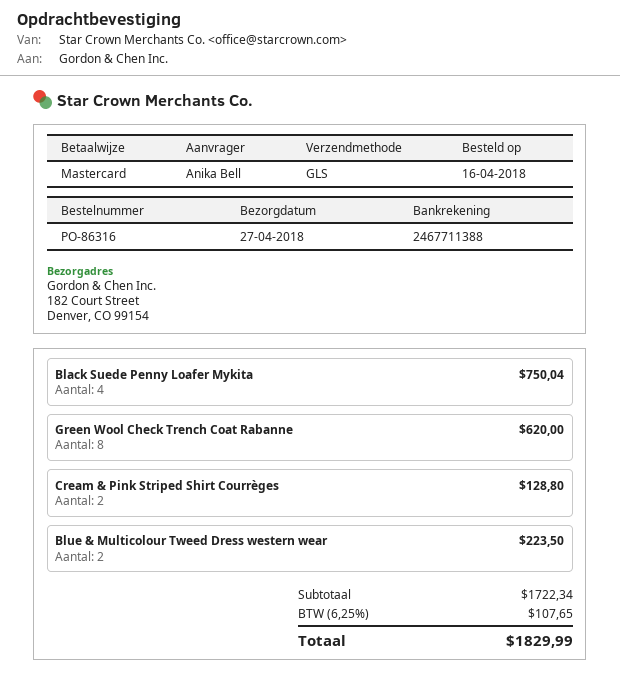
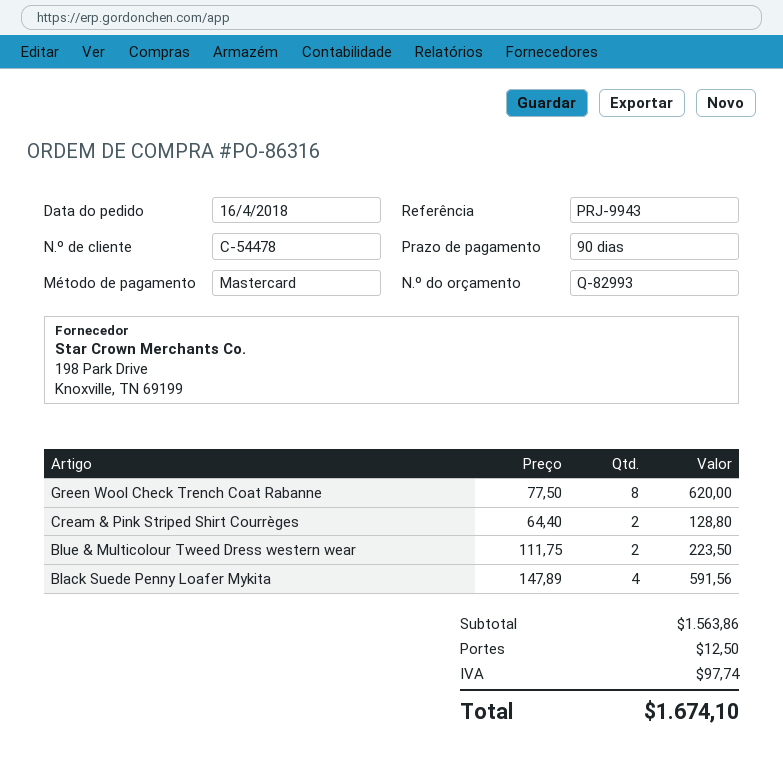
Black Suede Penny Loafer Mykita: 4 for 750.04 -> 4 for 591.56
subtotal: 1722.34 -> 1563.86
shipping: none -> 12.50
tax: 107.65 -> 97.74
total: 1829.99 -> 1674.10

